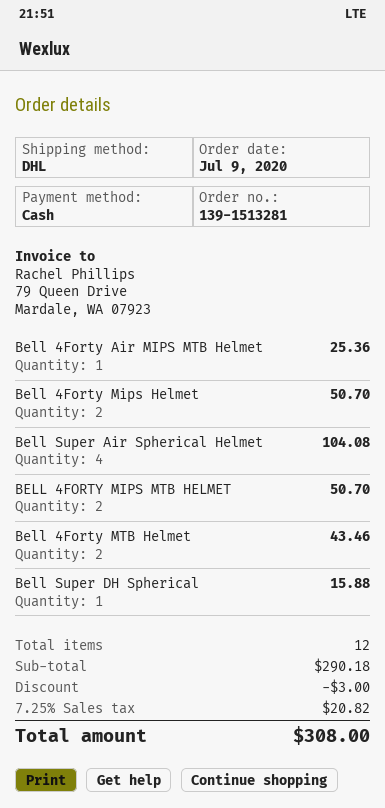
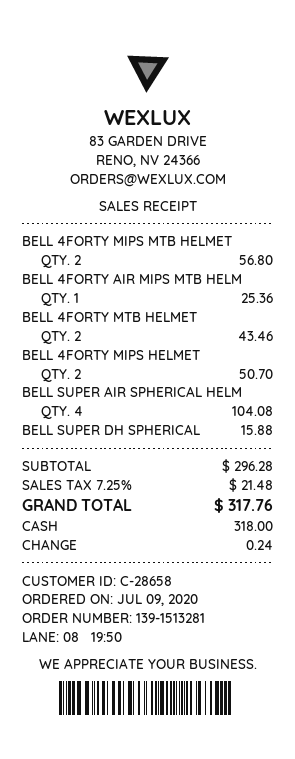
BELL 4FORTY MIPS MTB HELMET: 2 for 50.70 -> 2 for 56.80
subtotal: 290.18 -> 296.28
discount: 3.00 -> none
tax: 7.25% = 20.82 -> 7.25% = 21.48
total: 308.00 -> 317.76

